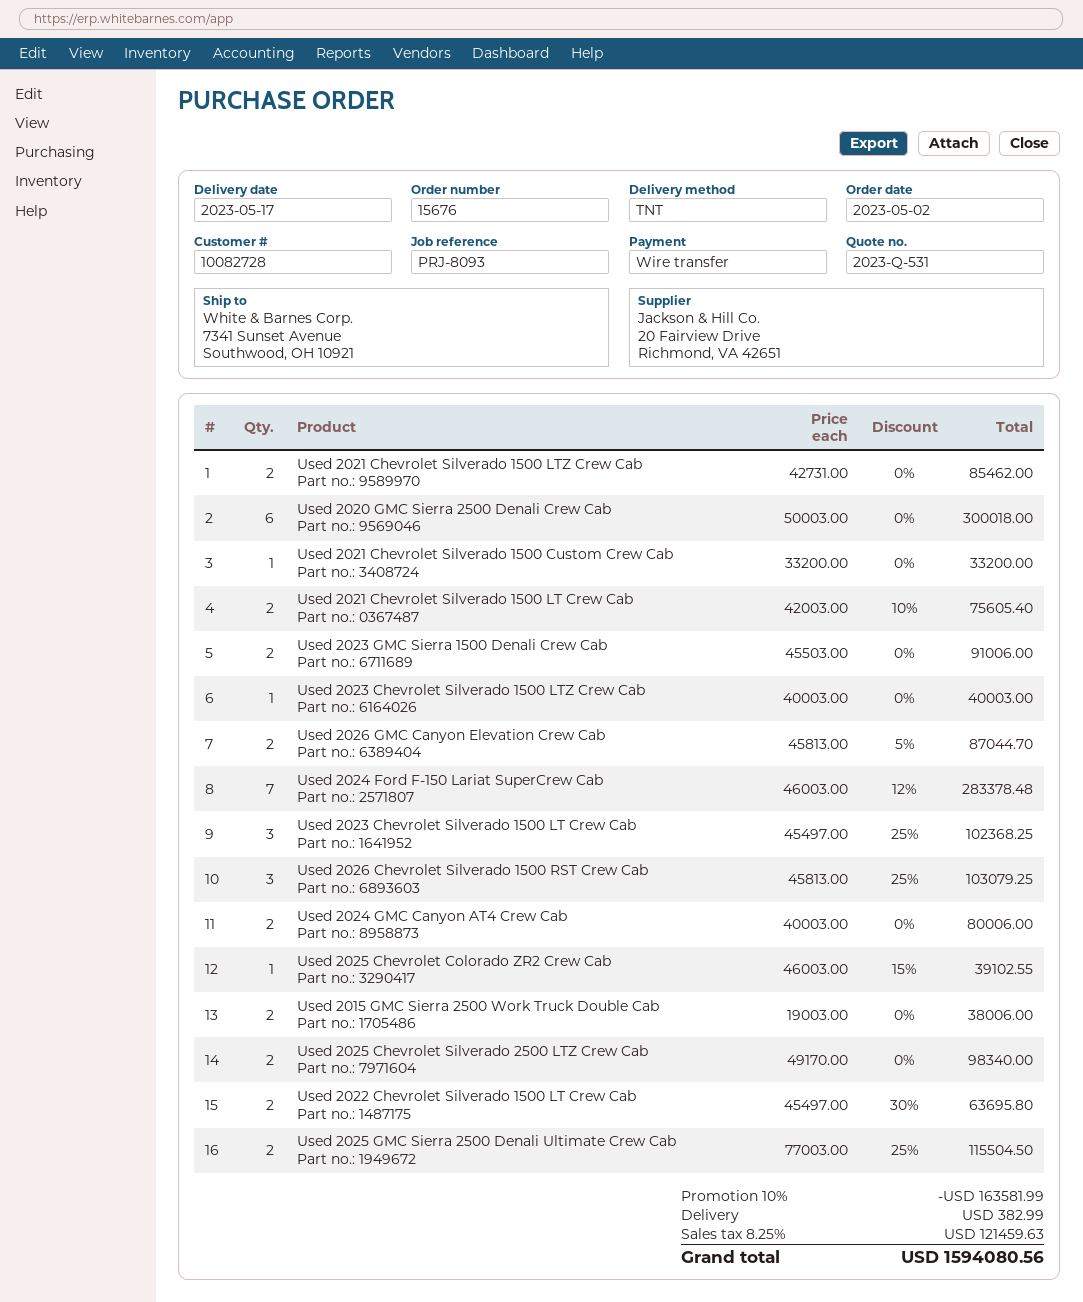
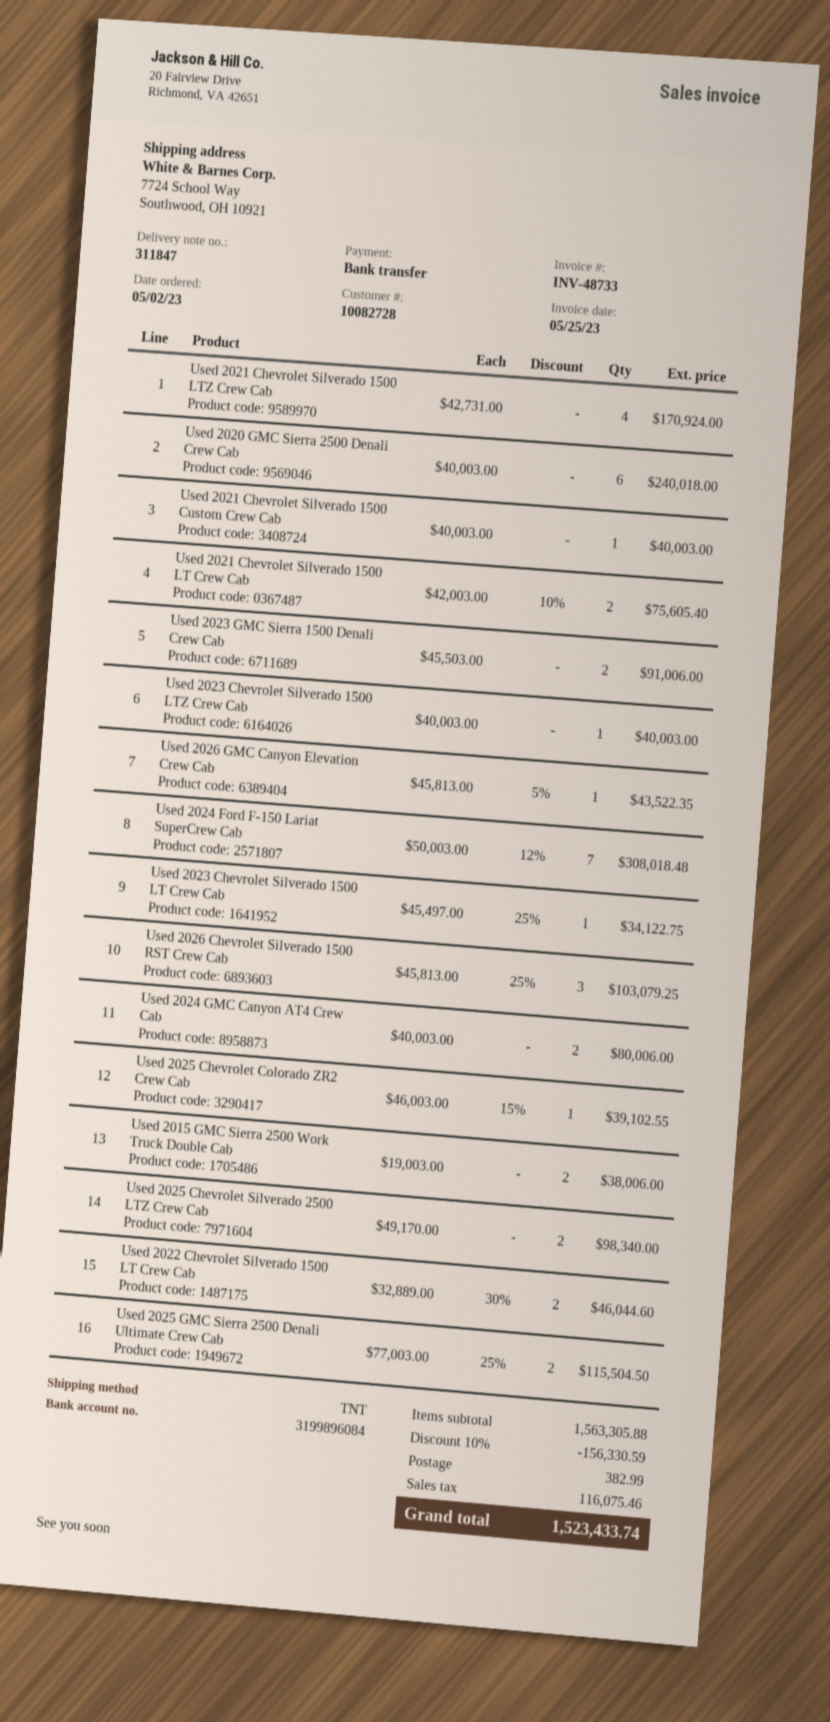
ship to: 7341 Sunset Avenue, Southwood, OH 10921 -> 7724 School Way, Southwood, OH 10921
Used 2021 Chevrolet Silverado 1500 LTZ Crew Cab: 2 x 42731.00 = 85462.00 -> 4 x 42731.00 = 170924.00
Used 2020 GMC Sierra 2500 Denali Crew Cab: 6 x 50003.00 = 300018.00 -> 6 x 40003.00 = 240018.00
Used 2021 Chevrolet Silverado 1500 Custom Crew Cab: 1 x 33200.00 = 33200.00 -> 1 x 40003.00 = 40003.00
Used 2026 GMC Canyon Elevation Crew Cab: 2 x 45813.00 - 5% = 87044.70 -> 1 x 45813.00 - 5% = 43522.35
Used 2024 Ford F-150 Lariat SuperCrew Cab: 7 x 46003.00 - 12% = 283378.48 -> 7 x 50003.00 - 12% = 308018.48
Used 2023 Chevrolet Silverado 1500 LT Crew Cab: 3 x 45497.00 - 25% = 102368.25 -> 1 x 45497.00 - 25% = 34122.75
Used 2022 Chevrolet Silverado 1500 LT Crew Cab: 2 x 45497.00 - 30% = 63695.80 -> 2 x 32889.00 - 30% = 46044.60
discount: 10% = 163581.99 -> 10% = 156330.59
tax: 121459.63 -> 116075.46
total: 1594080.56 -> 1523433.74

